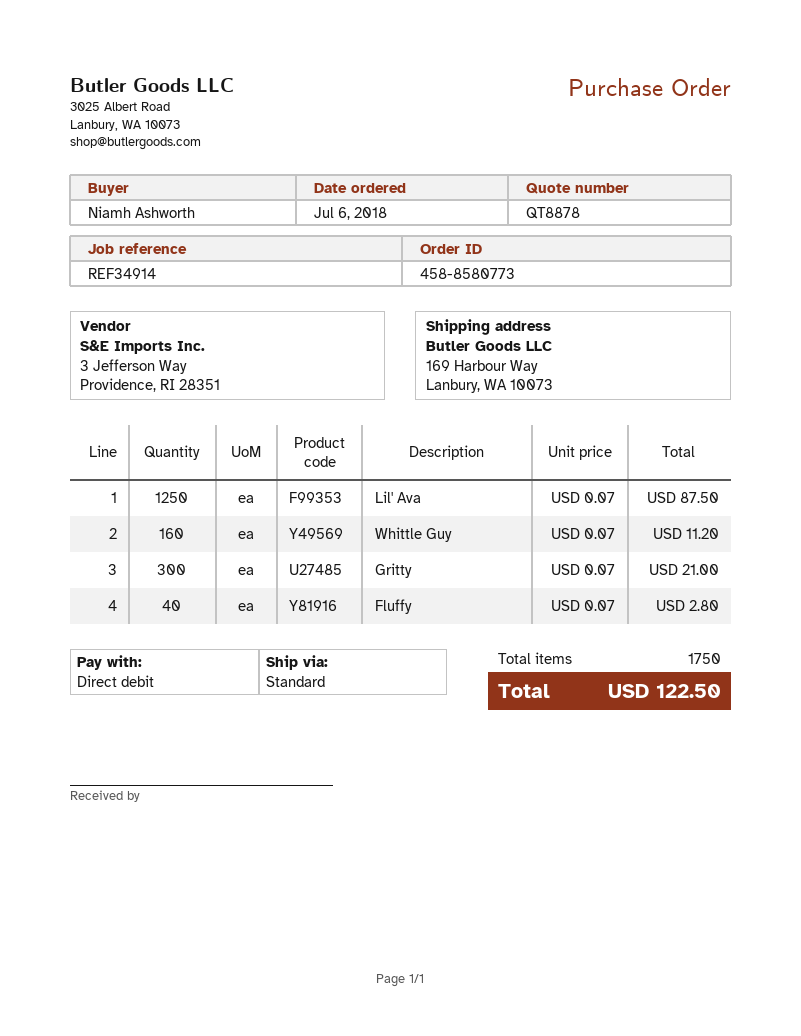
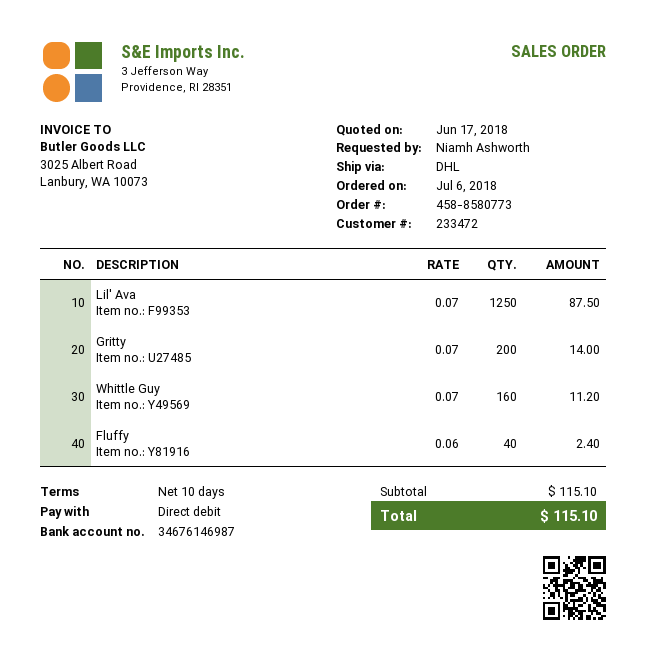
shipping method: standard -> DHL
Gritty: 300 x 0.07 = 21.00 -> 200 x 0.07 = 14.00
Fluffy: 40 x 0.07 = 2.80 -> 40 x 0.06 = 2.40
total: 122.50 -> 115.10

